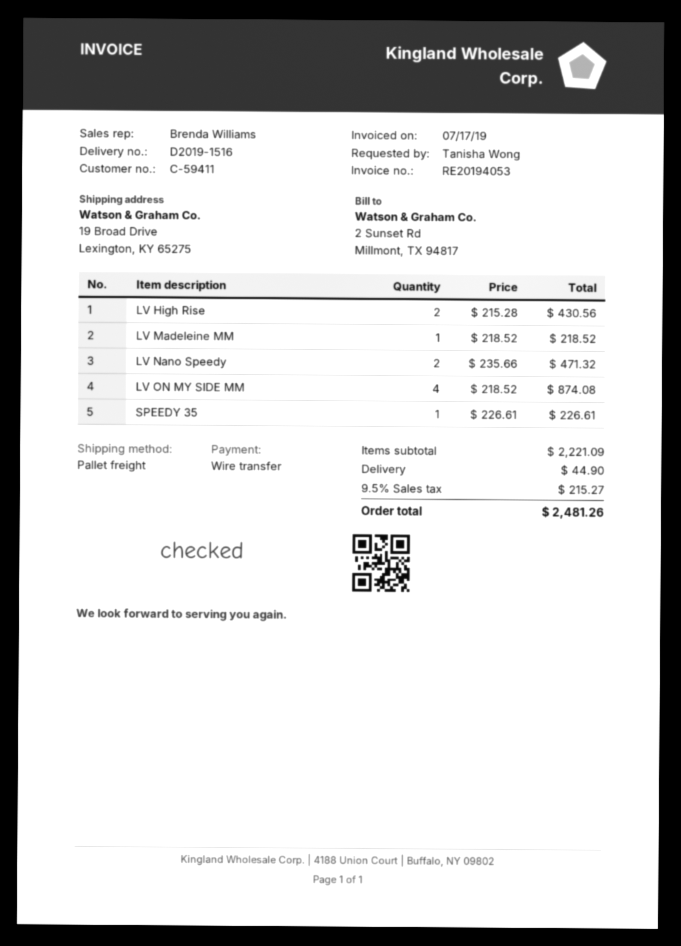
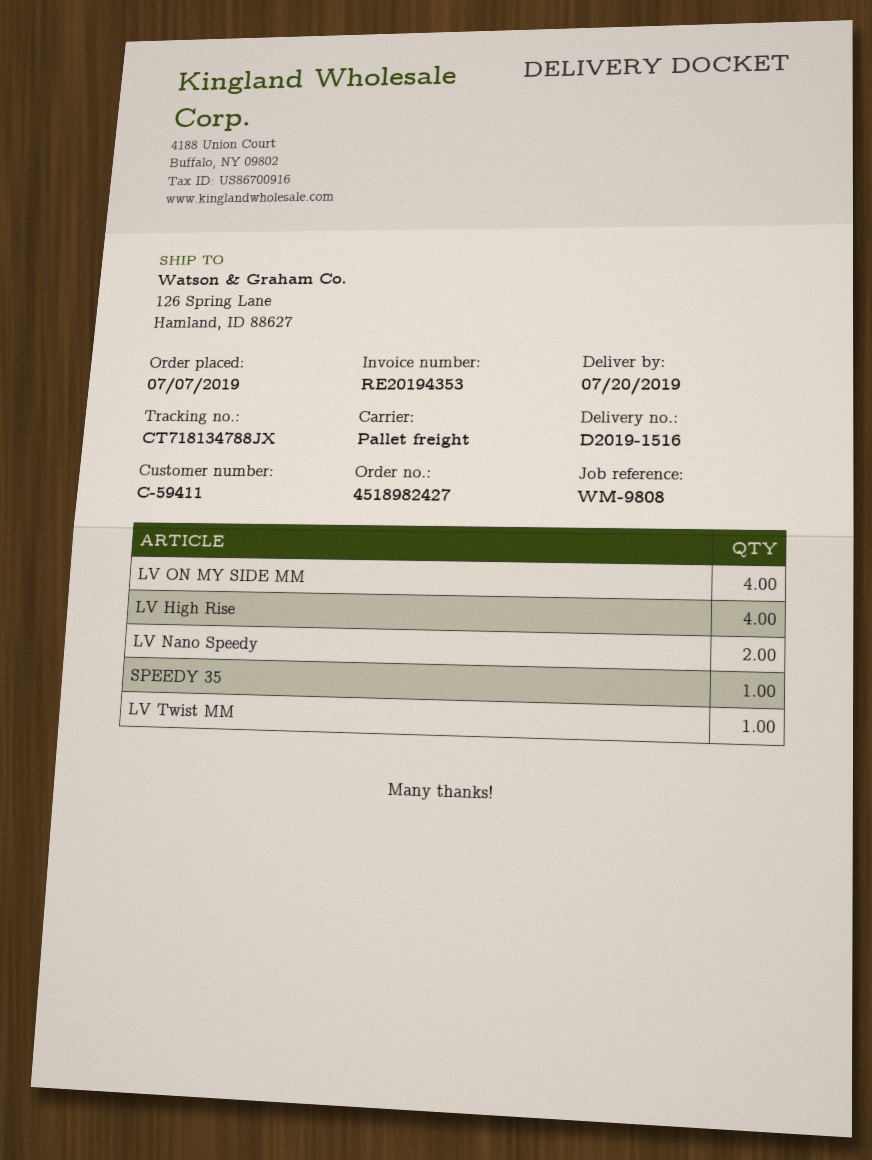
invoice number: RE20194053 -> RE20194353
ship to: 19 Broad Drive, Lexington, KY 65275 -> 126 Spring Lane, Hamland, ID 88627
LV High Rise: 2 -> 4
LV Madeleine MM: 1 -> none
LV Twist MM: none -> 1

